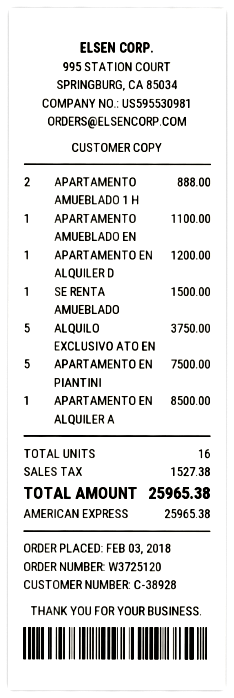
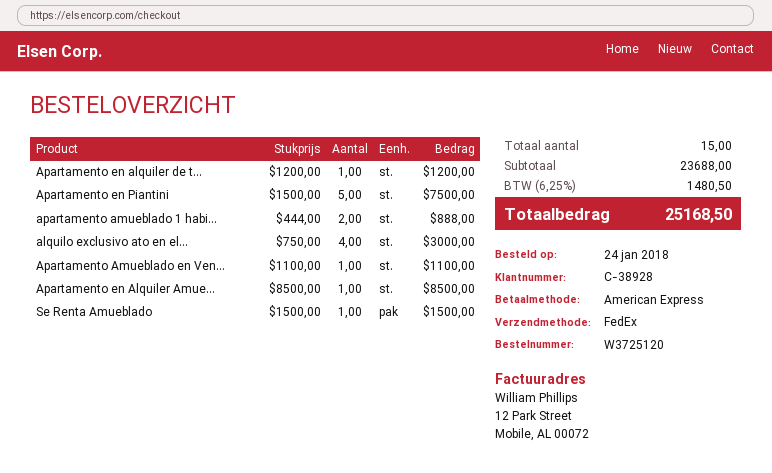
order date: 2018-02-03 -> 2018-01-24
ALQUILO EXCLUSIVO ATO EN: 5 for 3750.00 -> 4 for 3000.00
total quantity: 16 -> 15
tax: 1527.38 -> 1480.50
total: 25965.38 -> 25168.50

